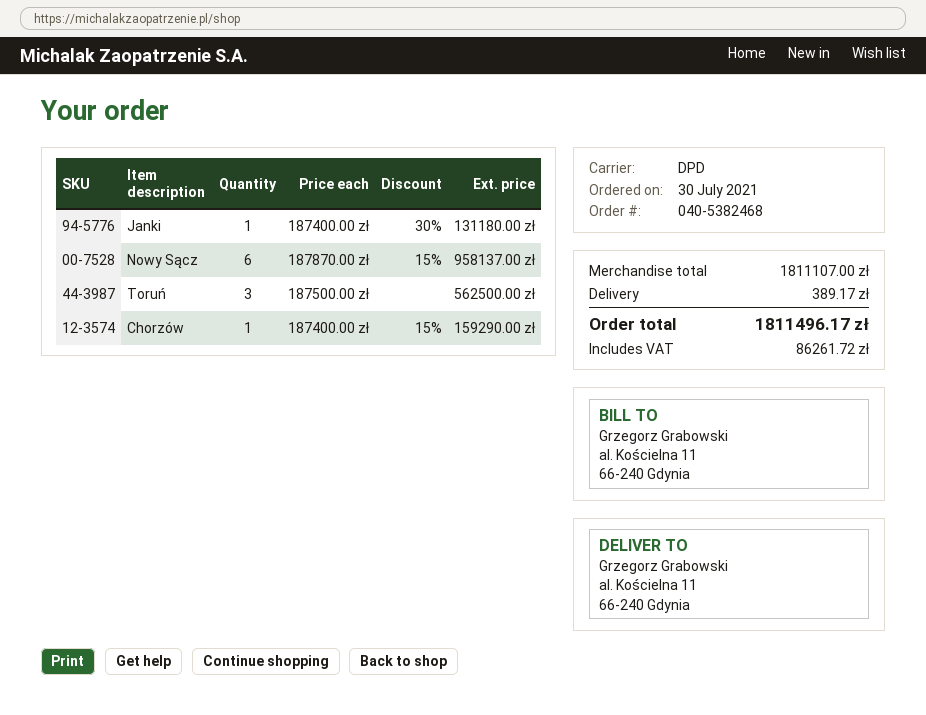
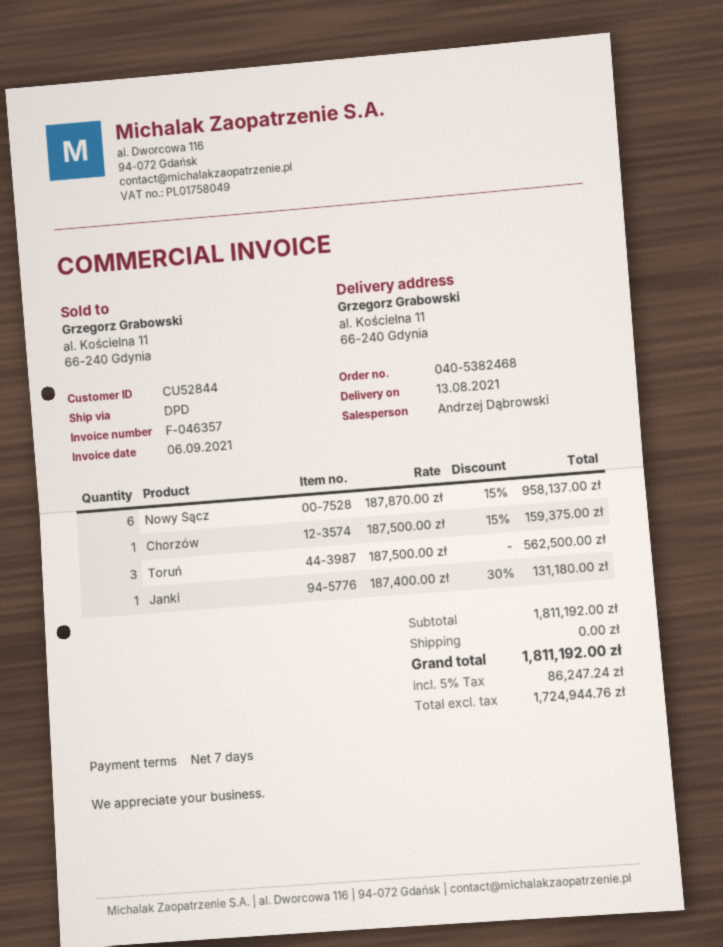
Chorzów: 1 x 187400.00 - 15% = 159290.00 -> 1 x 187500.00 - 15% = 159375.00
subtotal: 1811107.00 -> 1811192.00
shipping: 389.17 -> 0.00
tax: 86261.72 -> 86247.24
total: 1811496.17 -> 1811192.00

